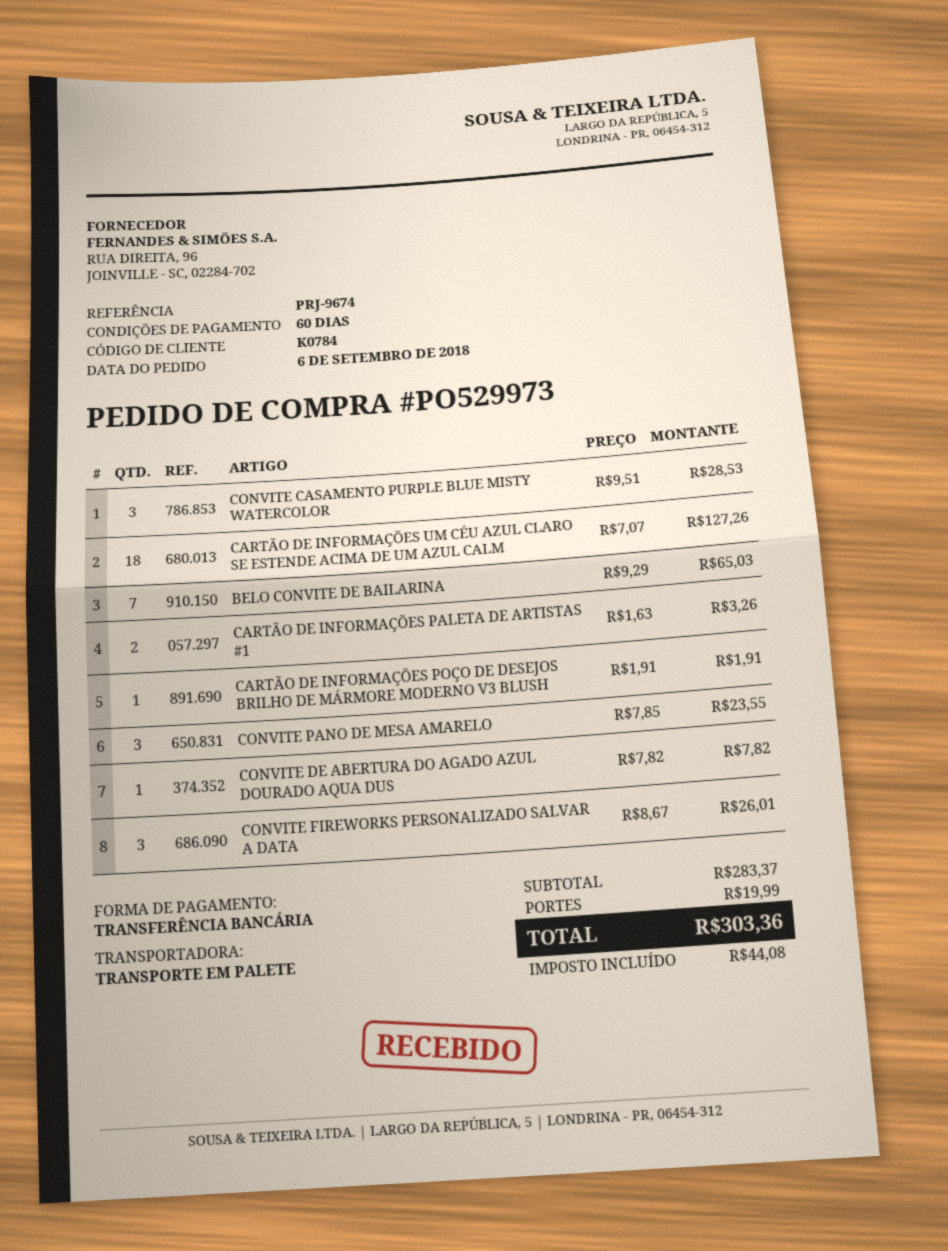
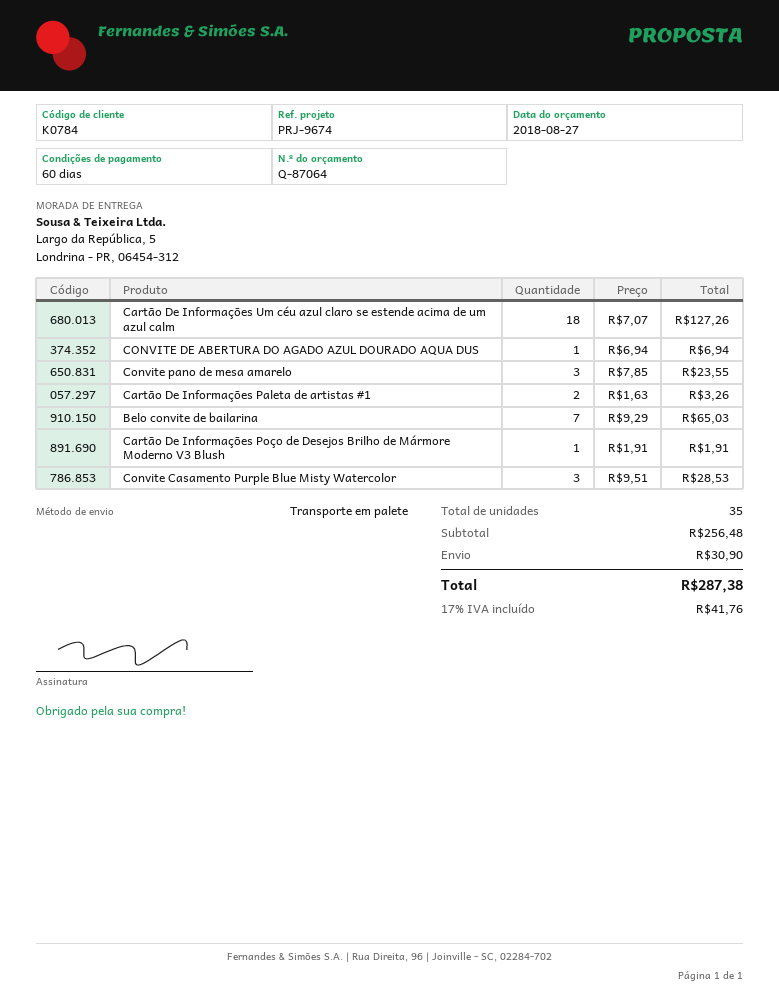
CONVITE DE ABERTURA DO AGADO AZUL DOURADO AQUA DUS: 1 x 7.82 = 7.82 -> 1 x 6.94 = 6.94
CONVITE FIREWORKS PERSONALIZADO SALVAR A DATA: 3 x 8.67 = 26.01 -> none
subtotal: 283.37 -> 256.48
shipping: 19.99 -> 30.90
tax: 44.08 -> 41.76
total: 303.36 -> 287.38

